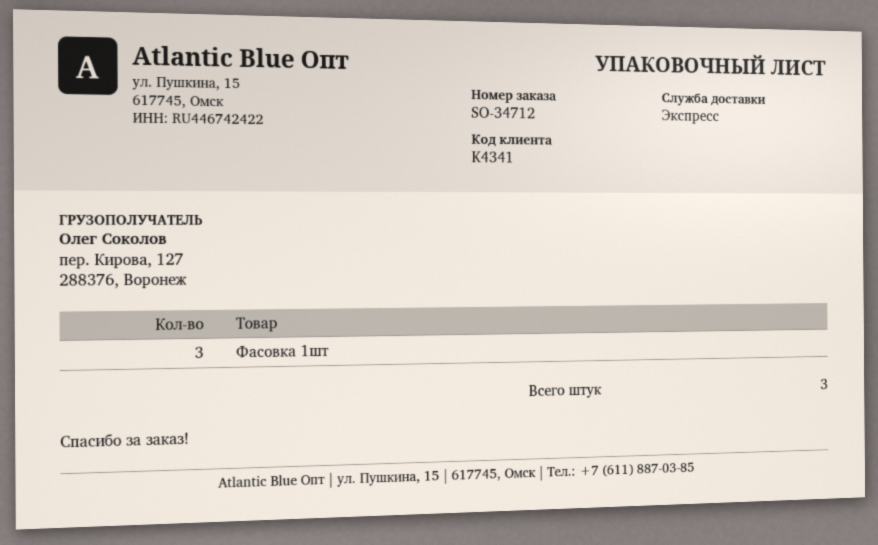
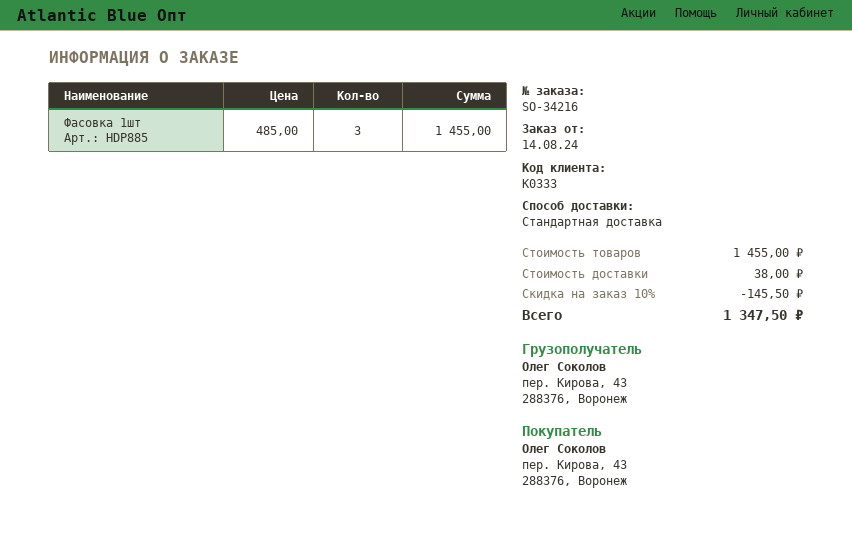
order number: SO-34712 -> SO-34216
customer number: K4341 -> K0333
shipping method: express -> standard
ship to: пер. Кирова, 127, 288376, Воронеж -> пер. Кирова, 43, 288376, Воронеж

